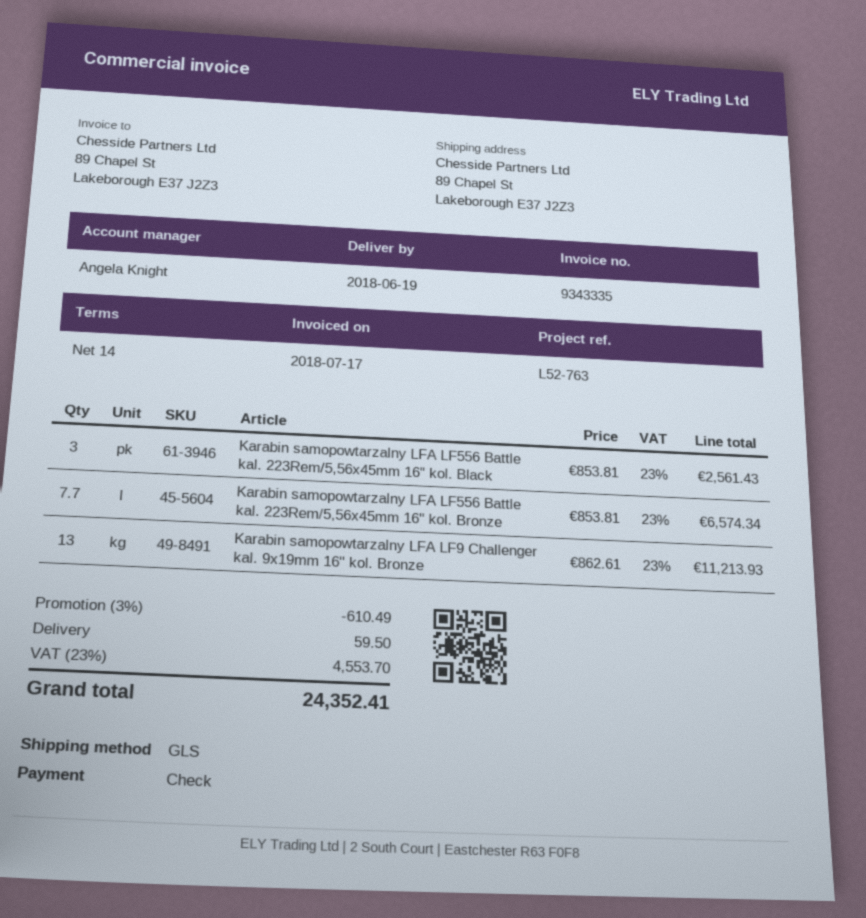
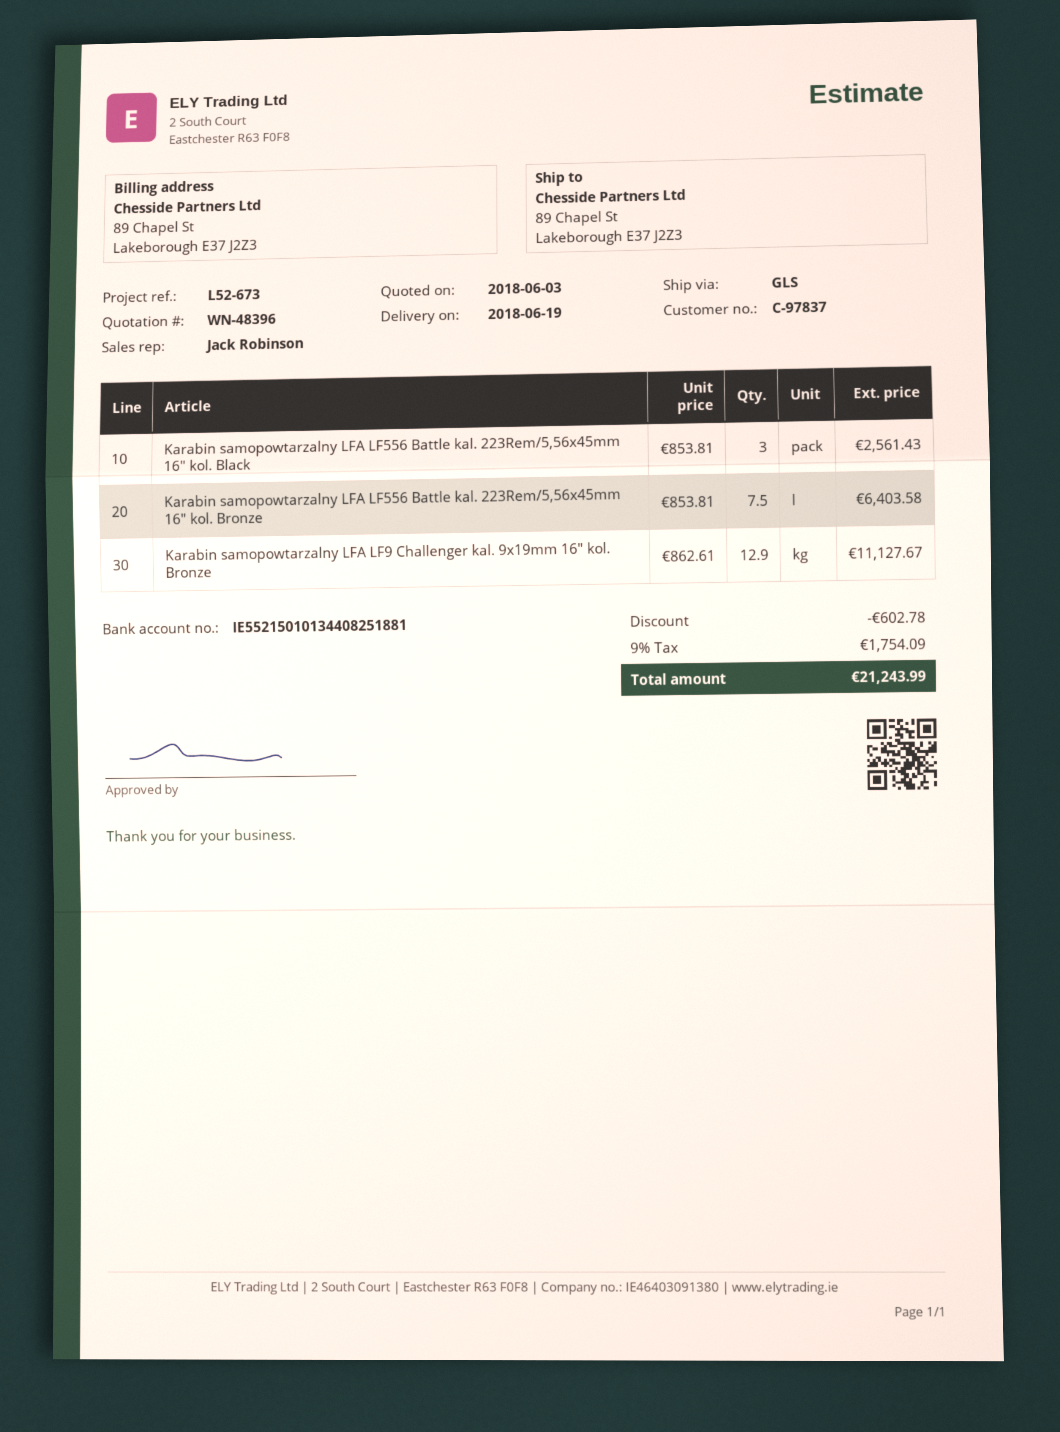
reference: L52-763 -> L52-673
sales rep: Angela Knight -> Jack Robinson
Karabin samopowtarzalny LFA LF556 Battle kal. 223Rem/5,56x45mm 16" kol. Bronze: 7.7 x 853.81 = 6574.34 -> 7.5 x 853.81 = 6403.58
Karabin samopowtarzalny LFA LF9 Challenger kal. 9x19mm 16" kol. Bronze: 13 x 862.61 = 11213.93 -> 12.9 x 862.61 = 11127.67
discount: 610.49 -> 602.78
shipping: 59.50 -> none
tax: 23% = 4553.70 -> 9% = 1754.09
total: 24352.41 -> 21243.99

